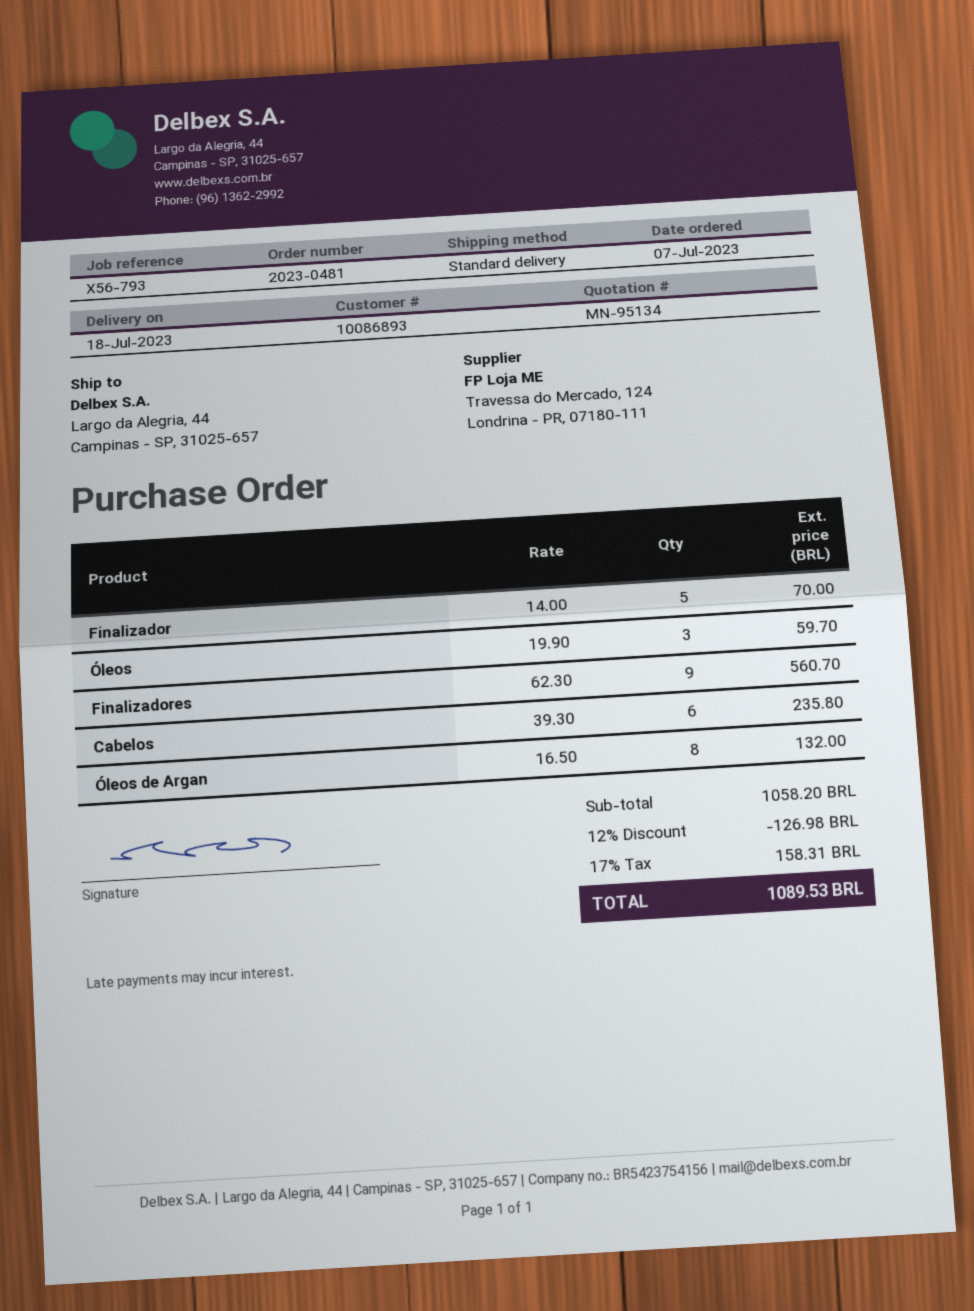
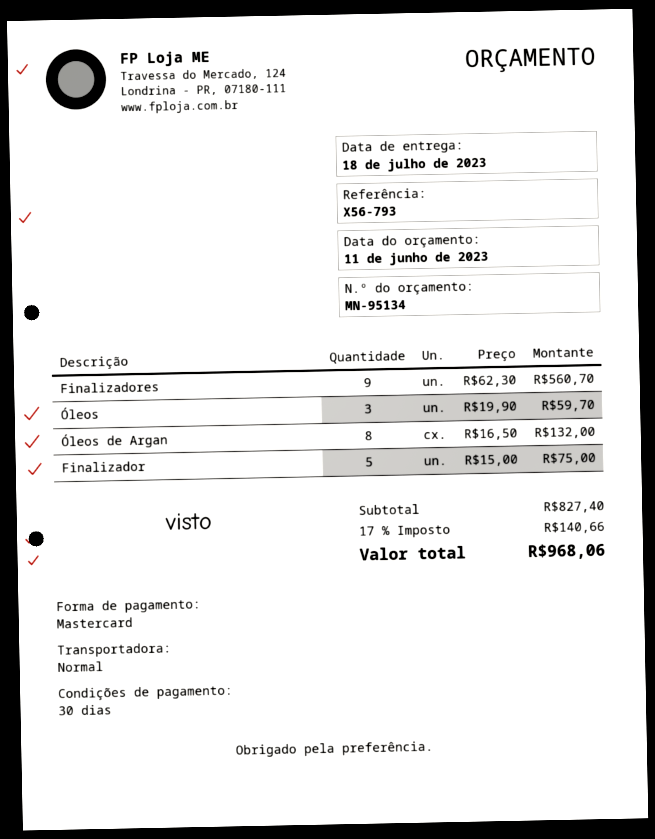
Finalizador: 5 x 14.00 = 70.00 -> 5 x 15.00 = 75.00
Cabelos: 6 x 39.30 = 235.80 -> none
subtotal: 1058.20 -> 827.40
discount: 12% = 126.98 -> none
tax: 17% = 158.31 -> 17% = 140.66
total: 1089.53 -> 968.06

